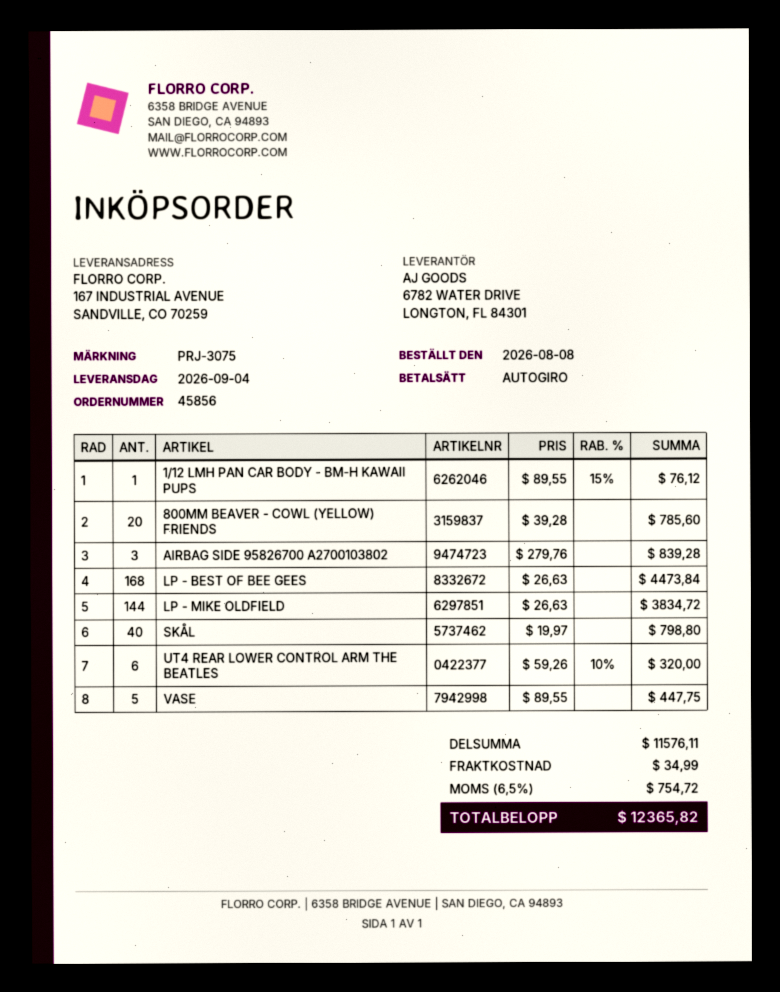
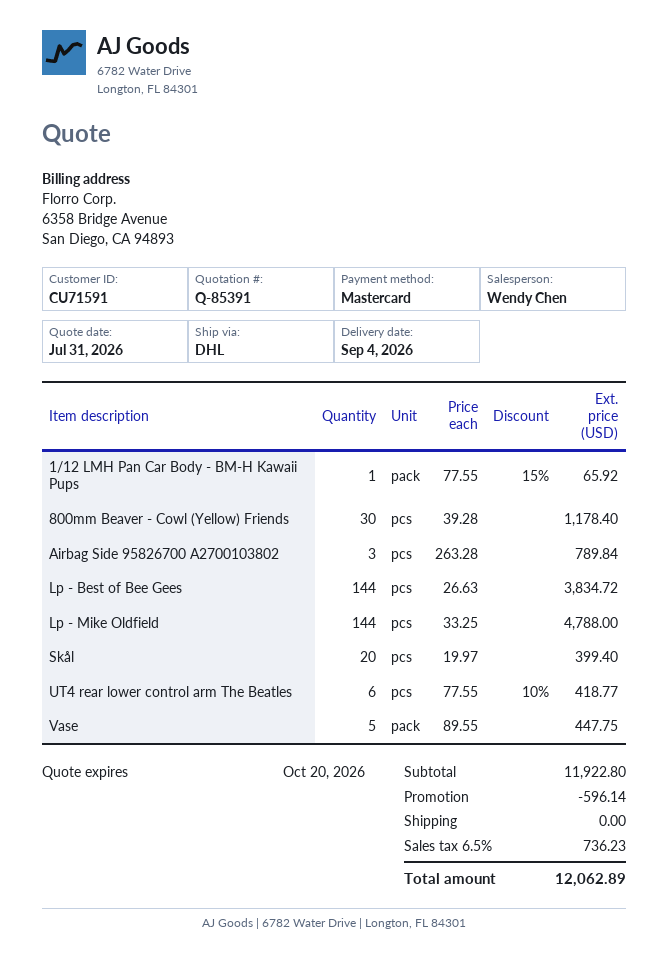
payment method: direct debit -> Mastercard
1/12 LMH PAN CAR BODY - BM-H KAWAII PUPS: 1 x 89.55 - 15% = 76.12 -> 1 x 77.55 - 15% = 65.92
800MM BEAVER - COWL (YELLOW) FRIENDS: 20 x 39.28 = 785.60 -> 30 x 39.28 = 1178.40
AIRBAG SIDE 95826700 A2700103802: 3 x 279.76 = 839.28 -> 3 x 263.28 = 789.84
LP - BEST OF BEE GEES: 168 x 26.63 = 4473.84 -> 144 x 26.63 = 3834.72
LP - MIKE OLDFIELD: 144 x 26.63 = 3834.72 -> 144 x 33.25 = 4788.00
SKÅL: 40 x 19.97 = 798.80 -> 20 x 19.97 = 399.40
UT4 REAR LOWER CONTROL ARM THE BEATLES: 6 x 59.26 - 10% = 320.00 -> 6 x 77.55 - 10% = 418.77
subtotal: 11576.11 -> 11922.80
discount: none -> 596.14
shipping: 34.99 -> 0.00
tax: 6.5% = 754.72 -> 6.5% = 736.23
total: 12365.82 -> 12062.89

